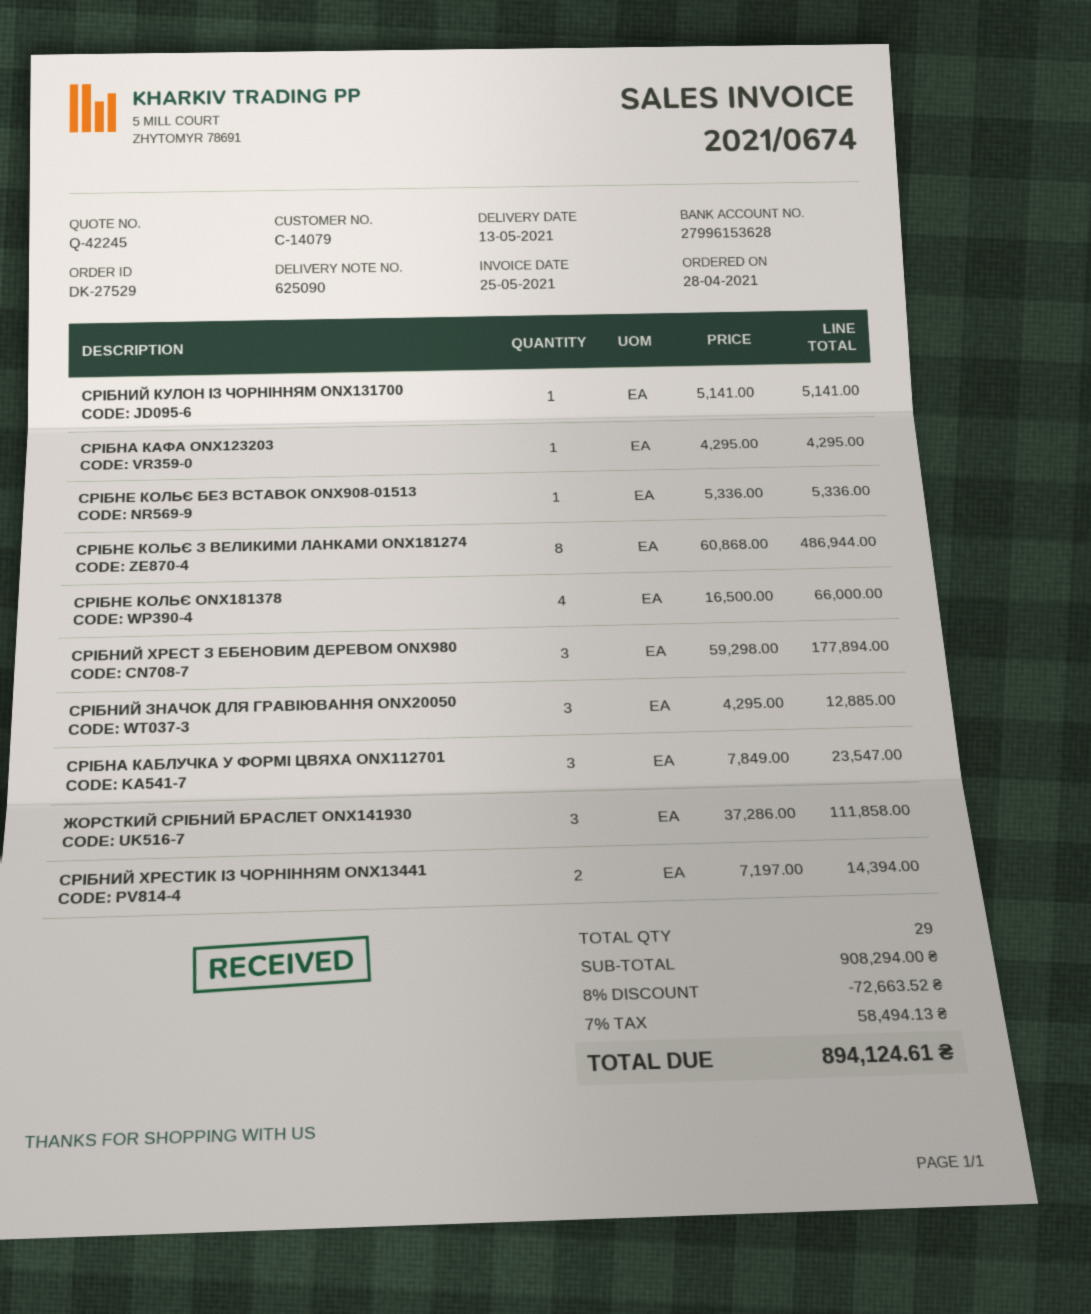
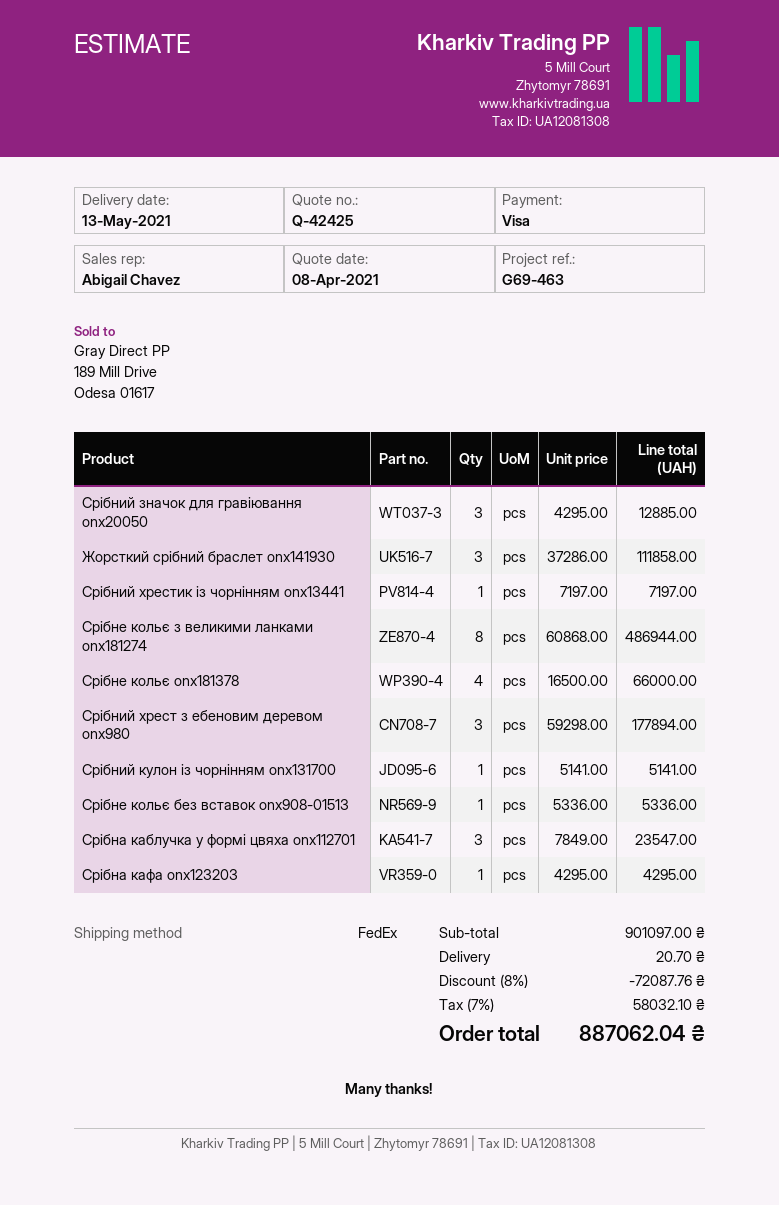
quote number: Q-42245 -> Q-42425
СРІБНИЙ ХРЕСТИК ІЗ ЧОРНІННЯМ ONX13441: 2 x 7197.00 = 14394.00 -> 1 x 7197.00 = 7197.00
subtotal: 908294.00 -> 901097.00
discount: 8% = 72663.52 -> 8% = 72087.76
shipping: none -> 20.70
tax: 7% = 58494.13 -> 7% = 58032.10
total: 894124.61 -> 887062.04

